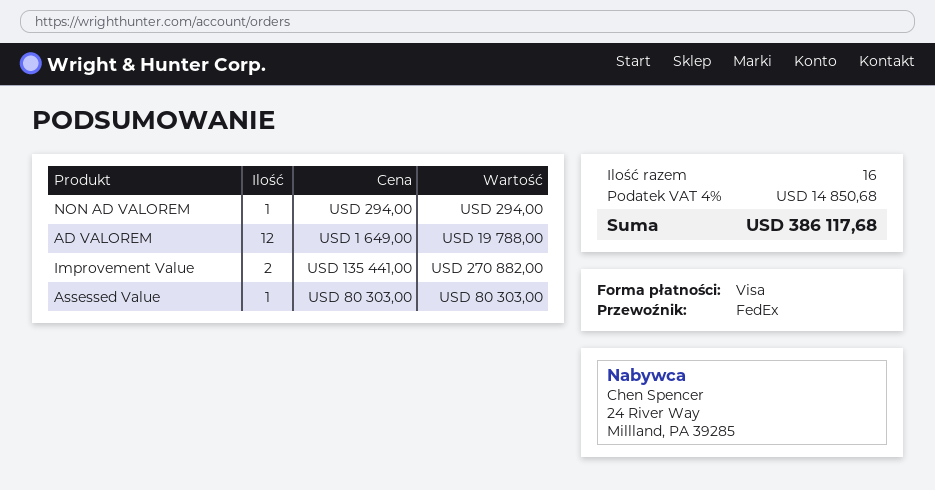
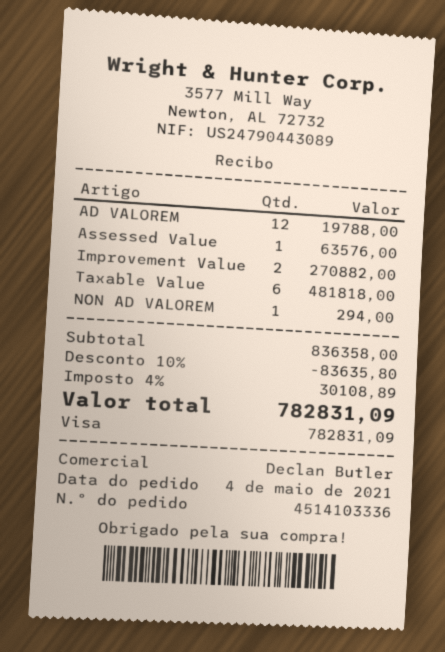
Assessed Value: 1 for 80303.00 -> 1 for 63576.00
Taxable Value: none -> 6 for 481818.00
discount: none -> 10% = 83635.80
tax: 4% = 14850.68 -> 4% = 30108.89
total: 386117.68 -> 782831.09

